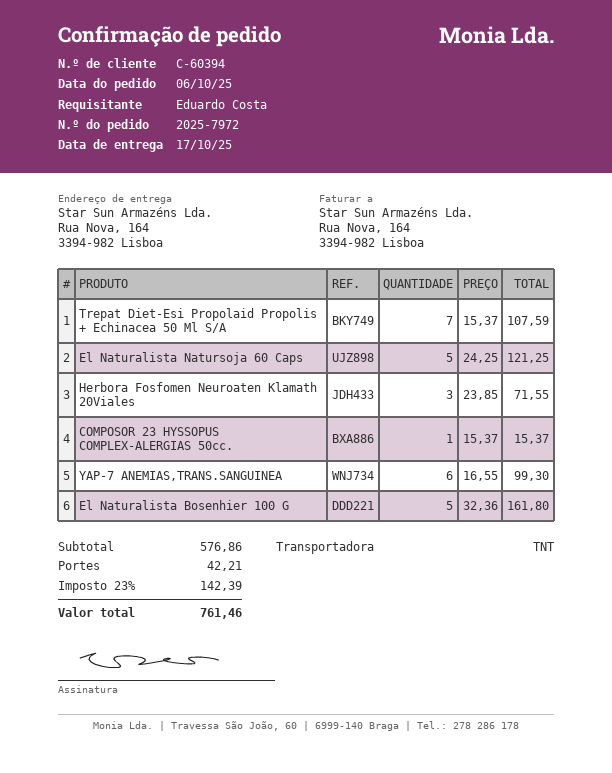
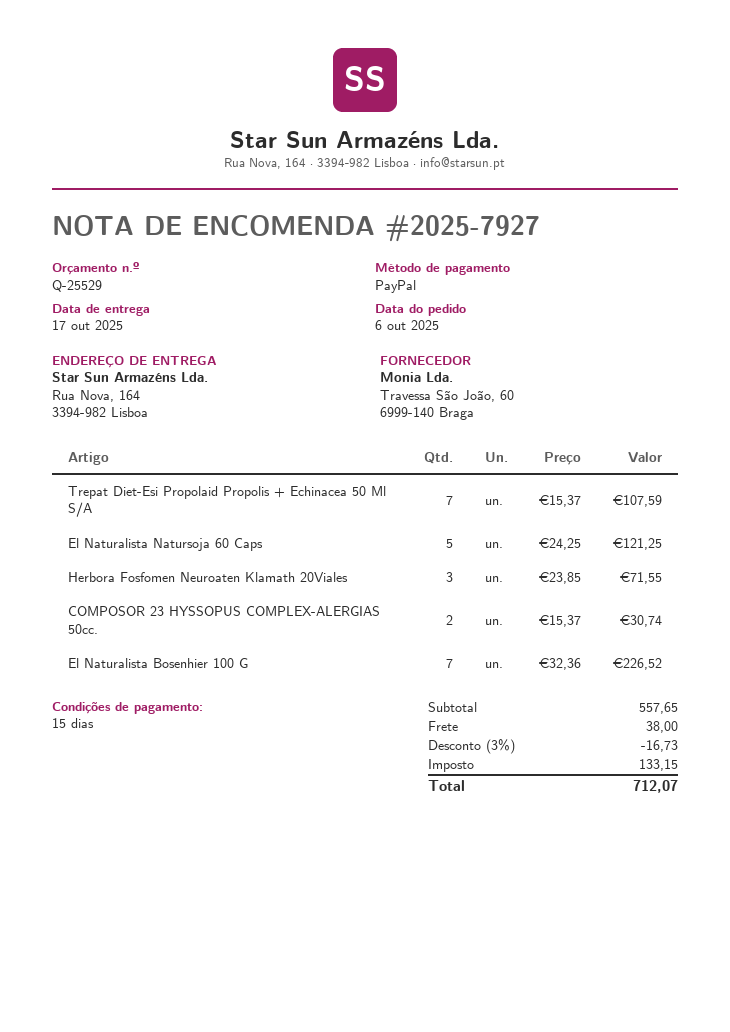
order number: 2025-7972 -> 2025-7927
COMPOSOR 23 HYSSOPUS COMPLEX-ALERGIAS 50cc.: 1 x 15.37 = 15.37 -> 2 x 15.37 = 30.74
YAP-7 ANEMIAS,TRANS.SANGUINEA: 6 x 16.55 = 99.30 -> none
El Naturalista Bosenhier 100 G: 5 x 32.36 = 161.80 -> 7 x 32.36 = 226.52
subtotal: 576.86 -> 557.65
discount: none -> 3% = 16.73
shipping: 42.21 -> 38.00
tax: 142.39 -> 133.15
total: 761.46 -> 712.07

